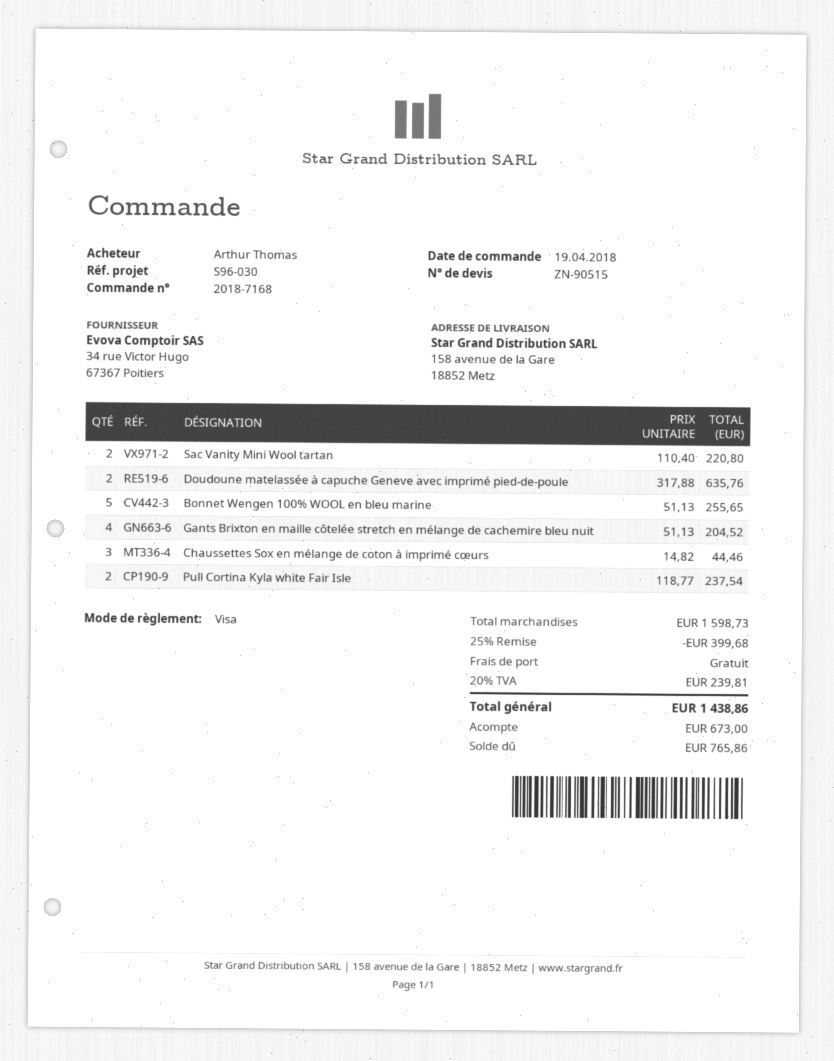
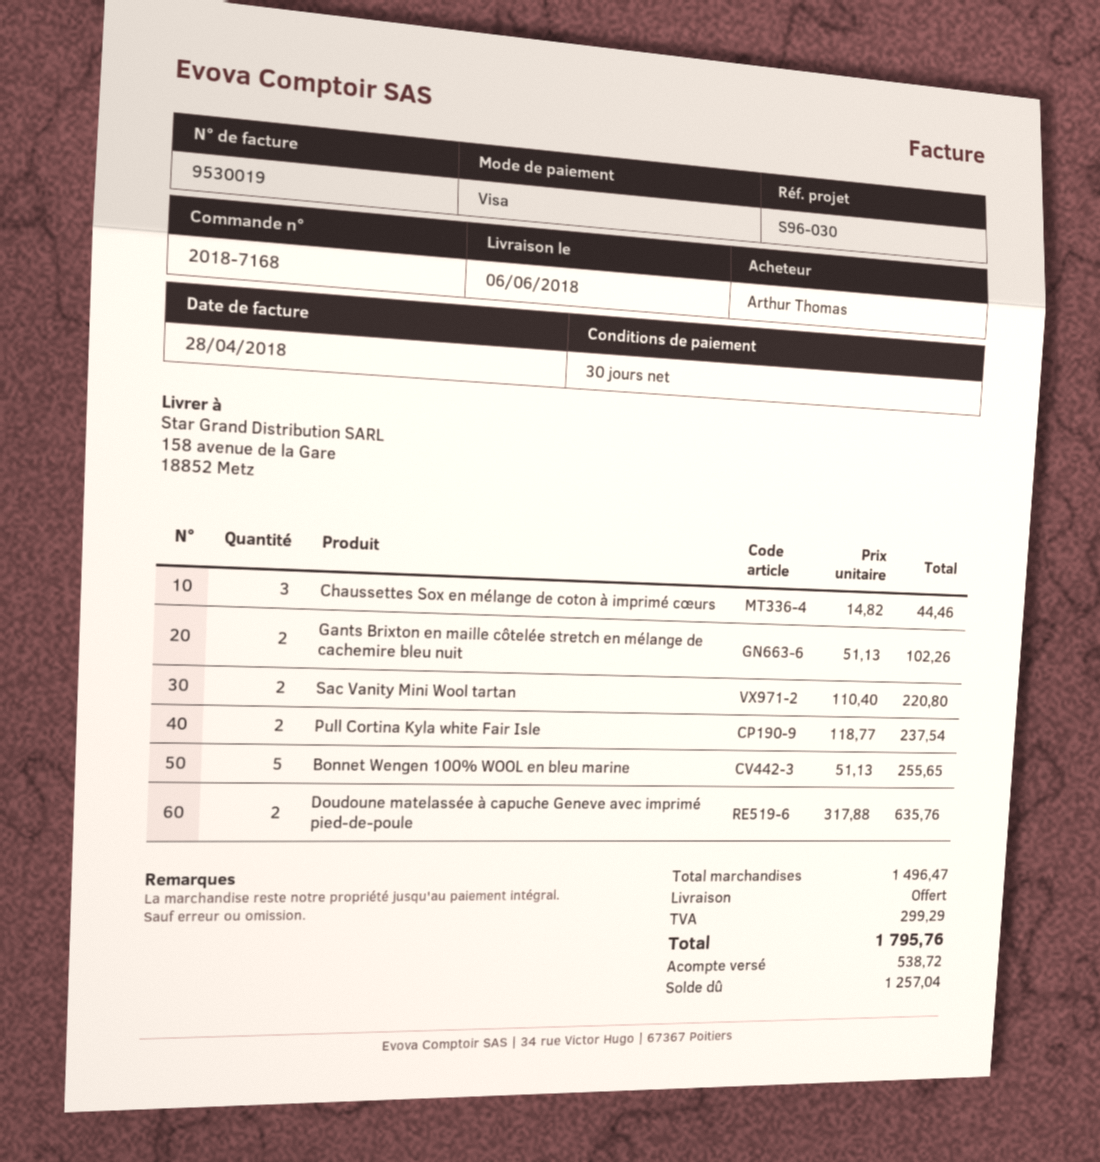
Gants Brixton en maille côtelée stretch en mélange de cachemire bleu nuit: 4 x 51.13 = 204.52 -> 2 x 51.13 = 102.26
subtotal: 1598.73 -> 1496.47
discount: 25% = 399.68 -> none
tax: 239.81 -> 299.29
total: 1438.86 -> 1795.76
deposit: 673.00 -> 538.72
balance: 765.86 -> 1257.04

